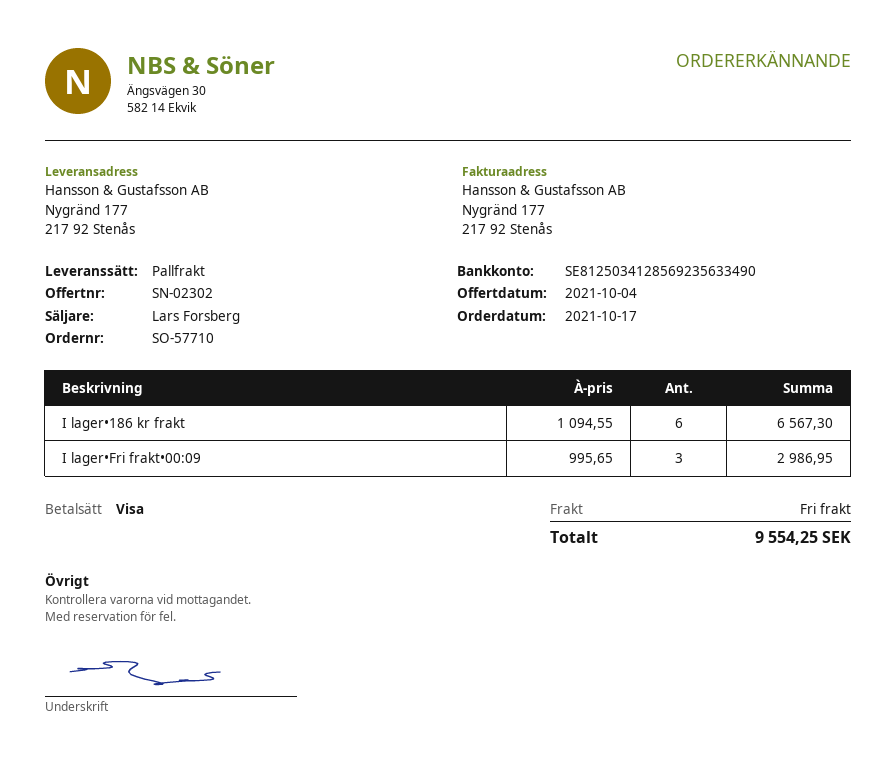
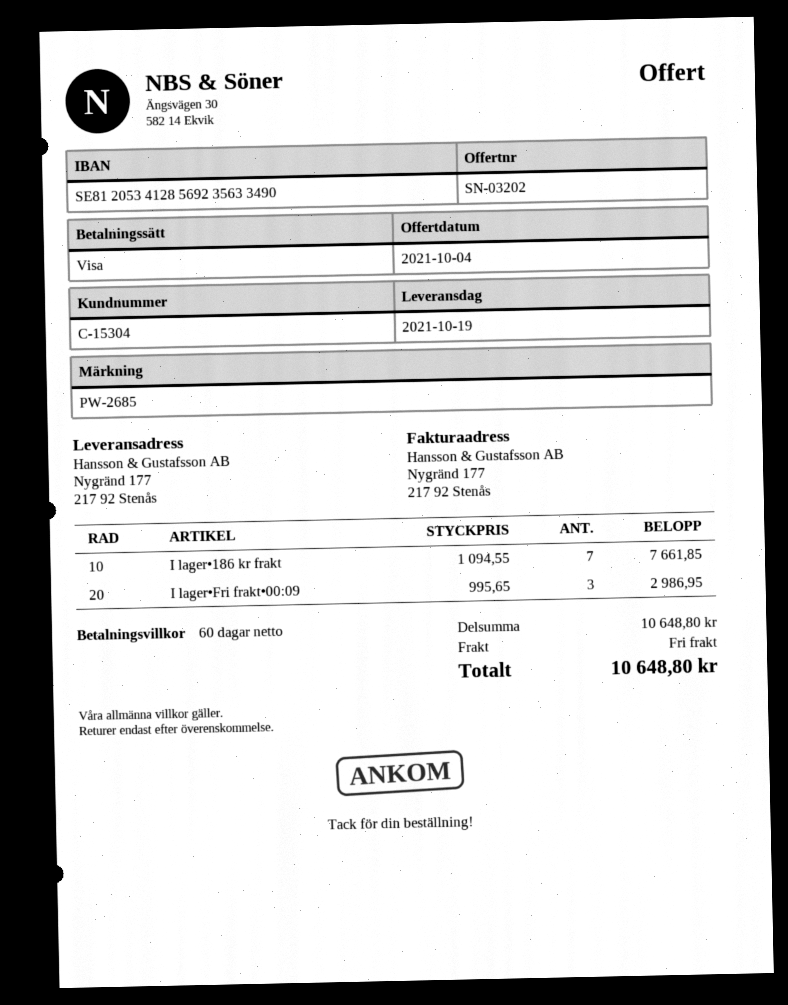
quote number: SN-02302 -> SN-03202
bank account: SE8125034128569235633490 -> SE8120534128569235633490
I lager•186 kr frakt: 6 x 1094.55 = 6567.30 -> 7 x 1094.55 = 7661.85
total: 9554.25 -> 10648.80

